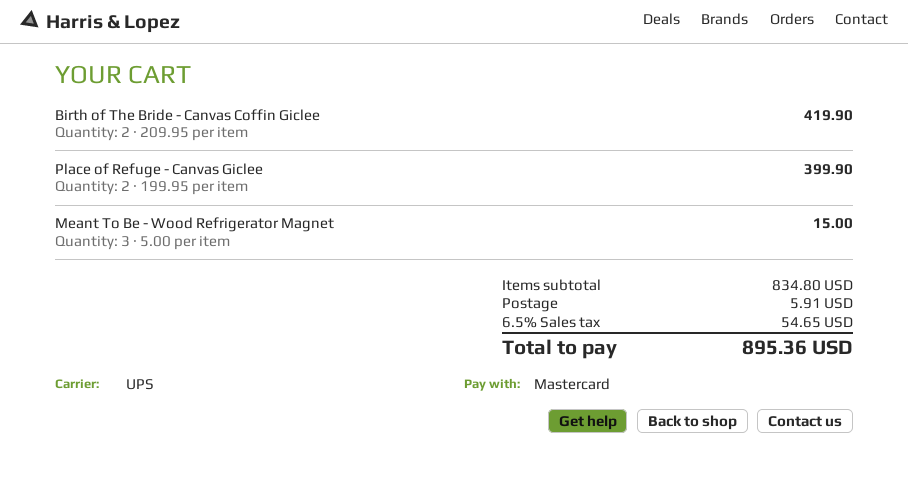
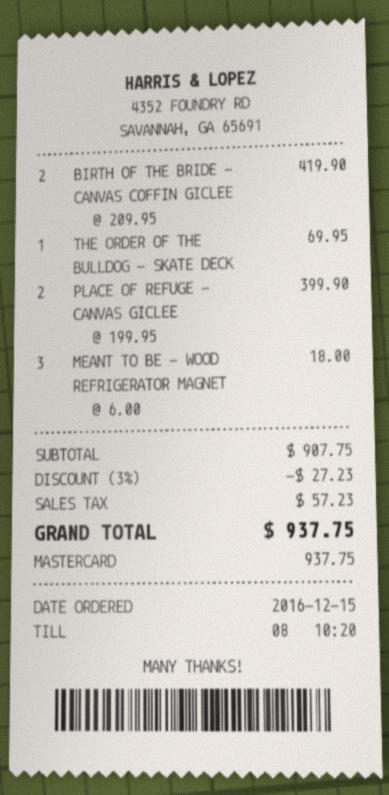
Meant To Be - Wood Refrigerator Magnet: 3 x 5.00 = 15.00 -> 3 x 6.00 = 18.00
THE ORDER OF THE BULLDOG - SKATE DECK: none -> 1 x 69.95 = 69.95
subtotal: 834.80 -> 907.75
discount: none -> 3% = 27.23
shipping: 5.91 -> none
tax: 54.65 -> 57.23
total: 895.36 -> 937.75

